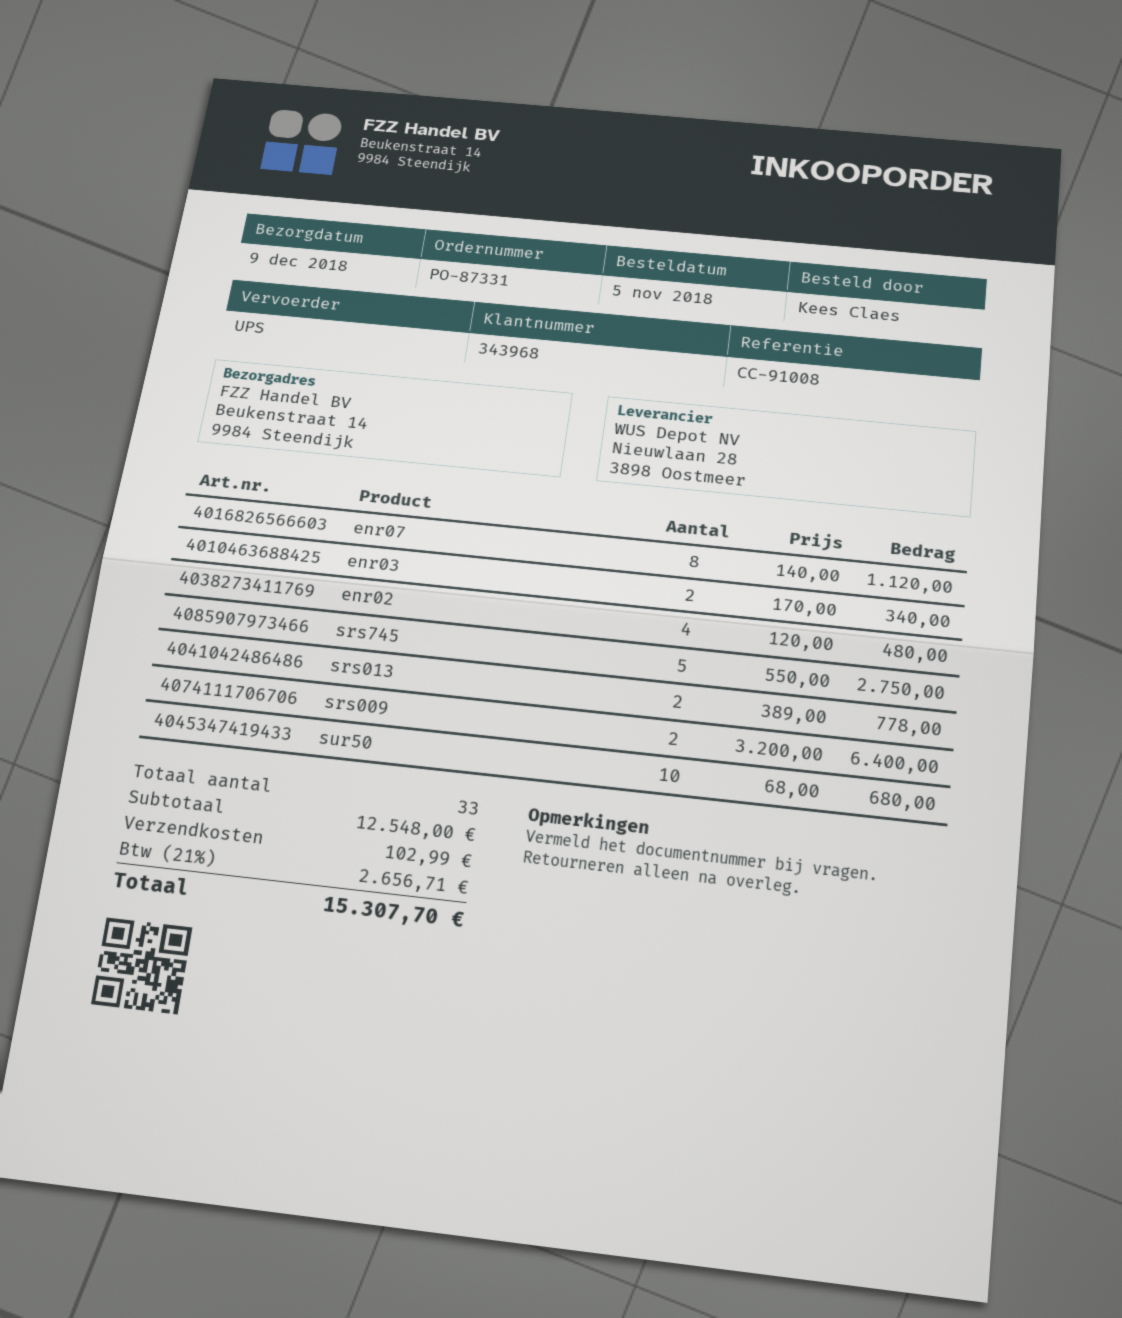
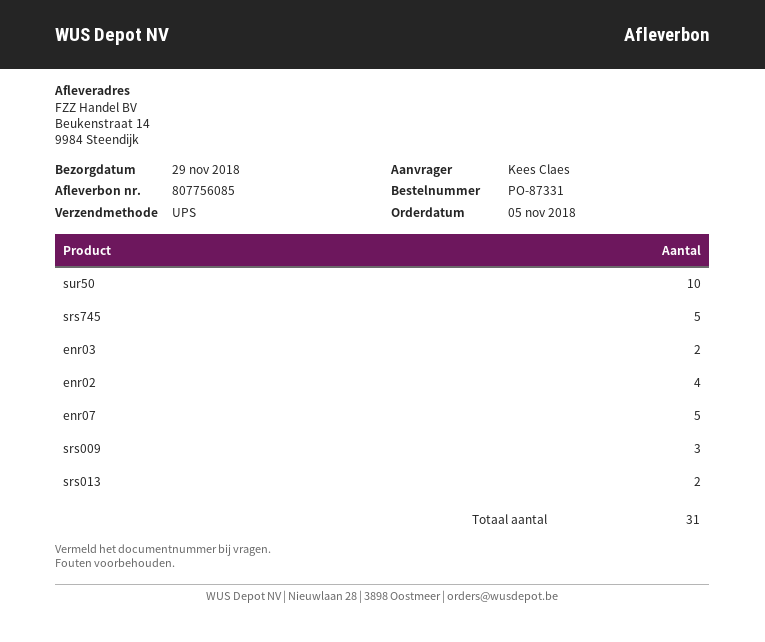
delivery date: 2018-12-09 -> 2018-11-29
enr07: 8 -> 5
srs009: 2 -> 3
total quantity: 33 -> 31

